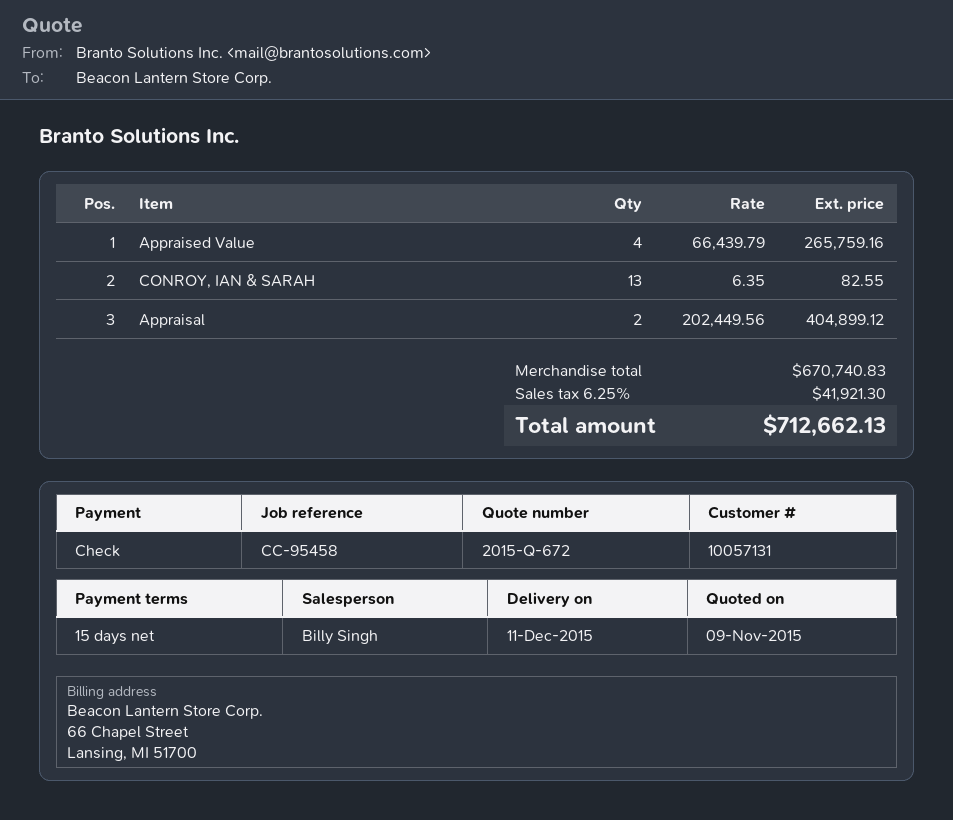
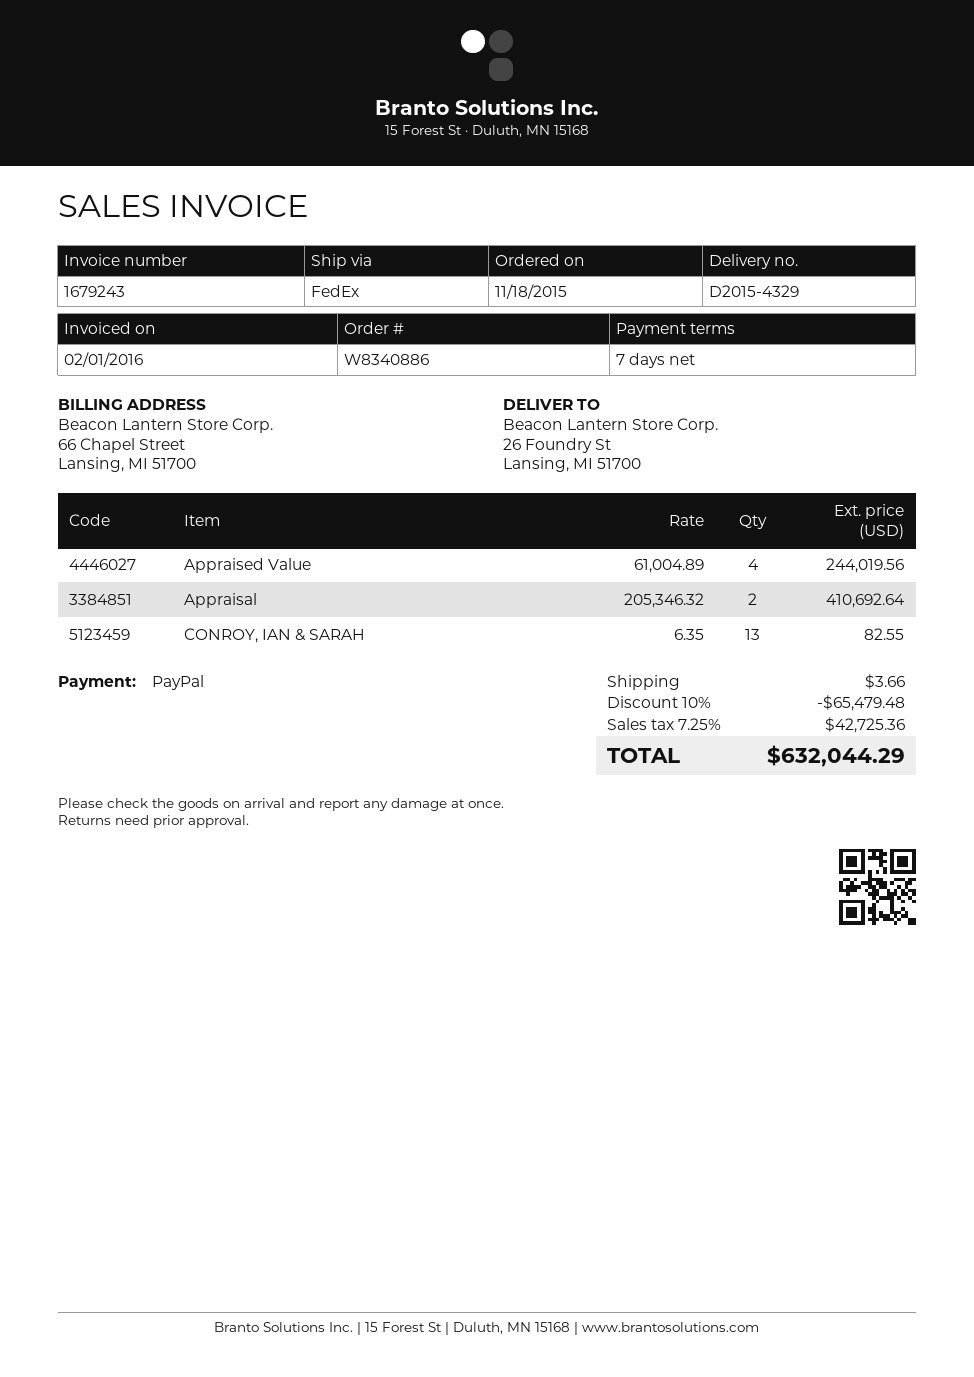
payment terms: 15 days -> 7 days
payment method: cheque -> PayPal
Appraised Value: 4 x 66439.79 = 265759.16 -> 4 x 61004.89 = 244019.56
Appraisal: 2 x 202449.56 = 404899.12 -> 2 x 205346.32 = 410692.64
discount: none -> 10% = 65479.48
shipping: none -> 3.66
tax: 6.25% = 41921.30 -> 7.25% = 42725.36
total: 712662.13 -> 632044.29

